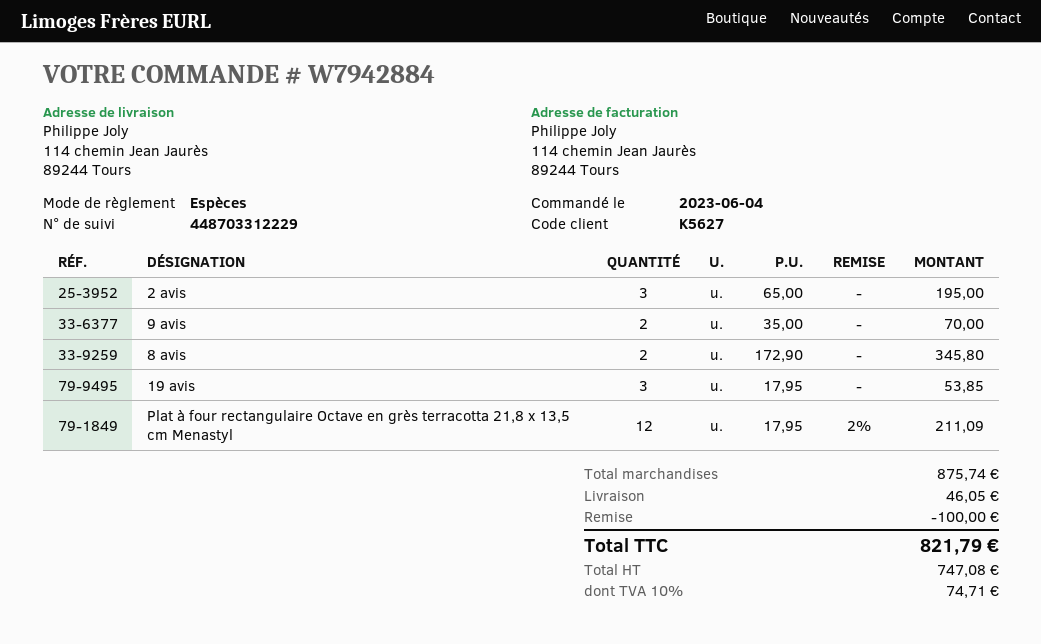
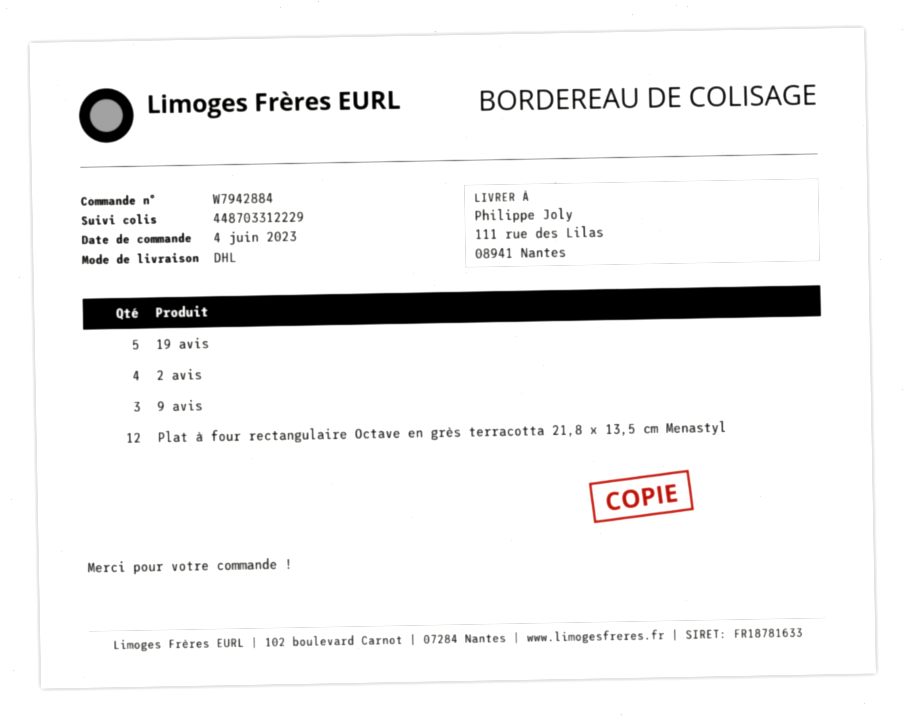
ship to: 114 chemin Jean Jaurès, 89244 Tours -> 111 rue des Lilas, 08941 Nantes
2 avis: 3 -> 4
9 avis: 2 -> 3
8 avis: 2 -> none
19 avis: 3 -> 5

